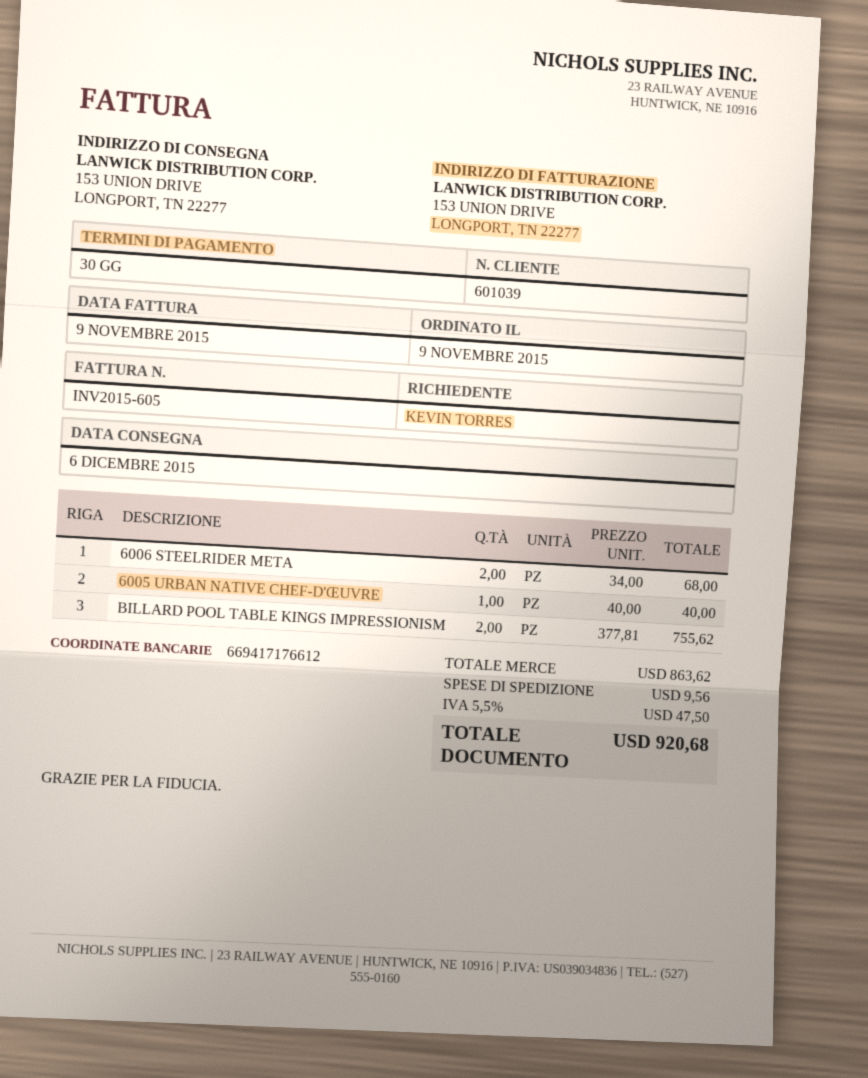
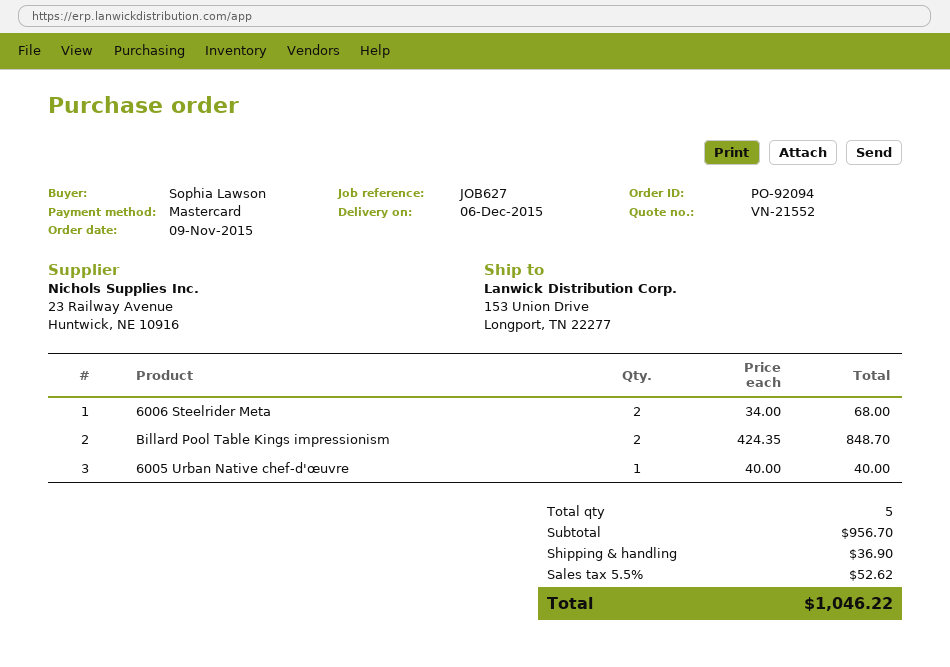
ordered by: KEVIN TORRES -> Sophia Lawson
BILLARD POOL TABLE KINGS IMPRESSIONISM: 2 x 377.81 = 755.62 -> 2 x 424.35 = 848.70
subtotal: 863.62 -> 956.70
shipping: 9.56 -> 36.90
tax: 5.5% = 47.50 -> 5.5% = 52.62
total: 920.68 -> 1046.22

